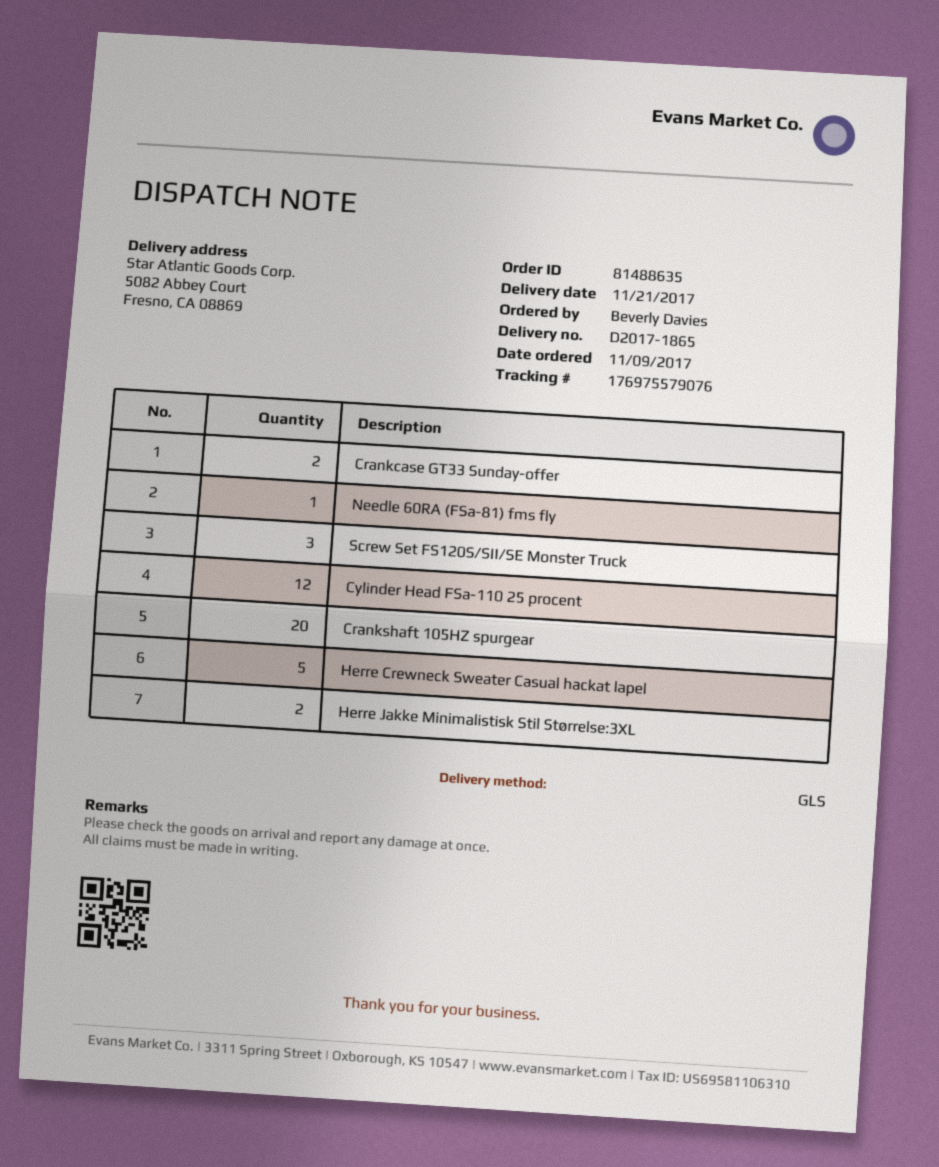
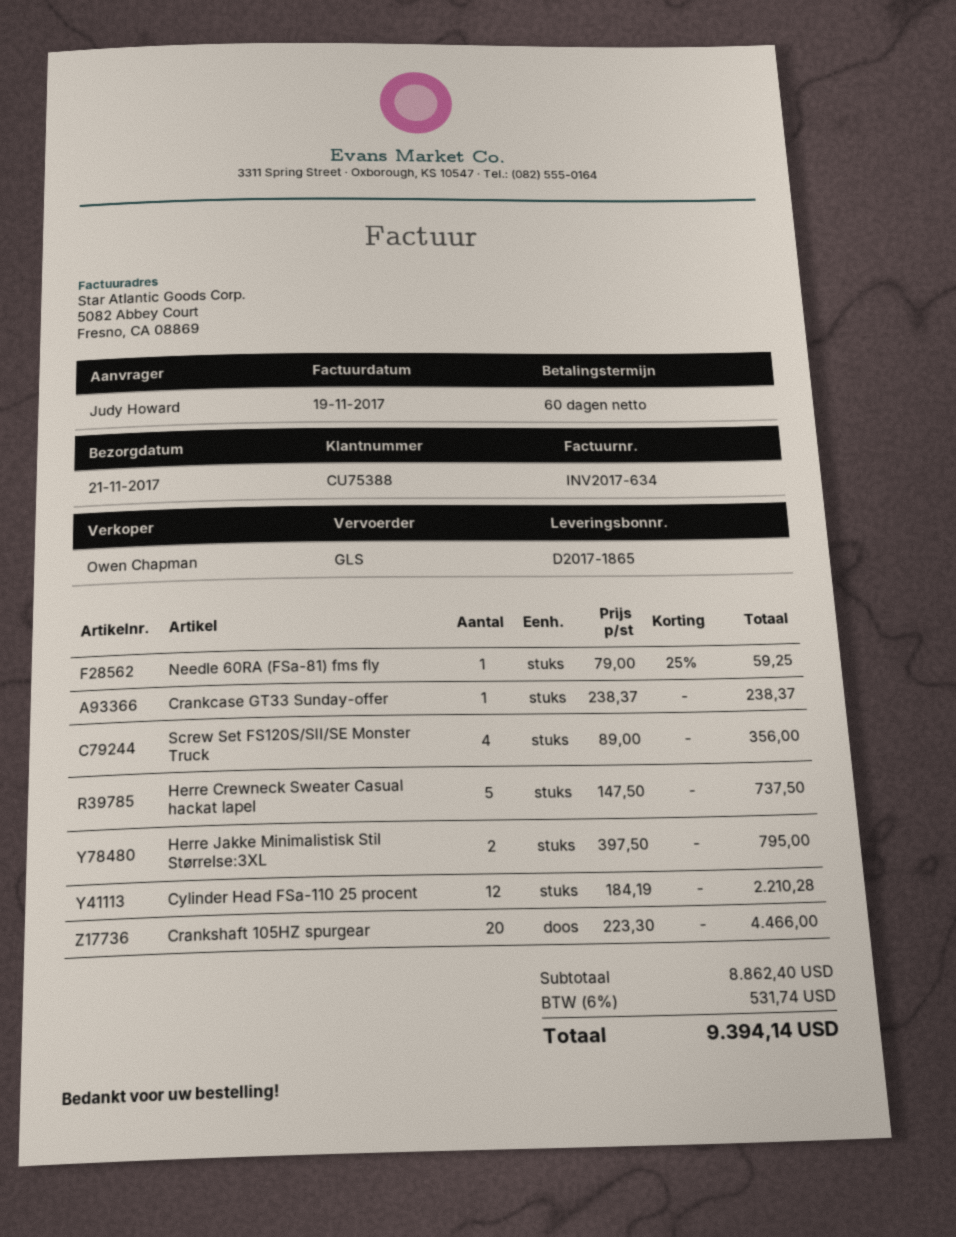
ordered by: Beverly Davies -> Judy Howard
Crankcase GT33 Sunday-offer: 2 -> 1
Screw Set FS120S/SII/SE Monster Truck: 3 -> 4

